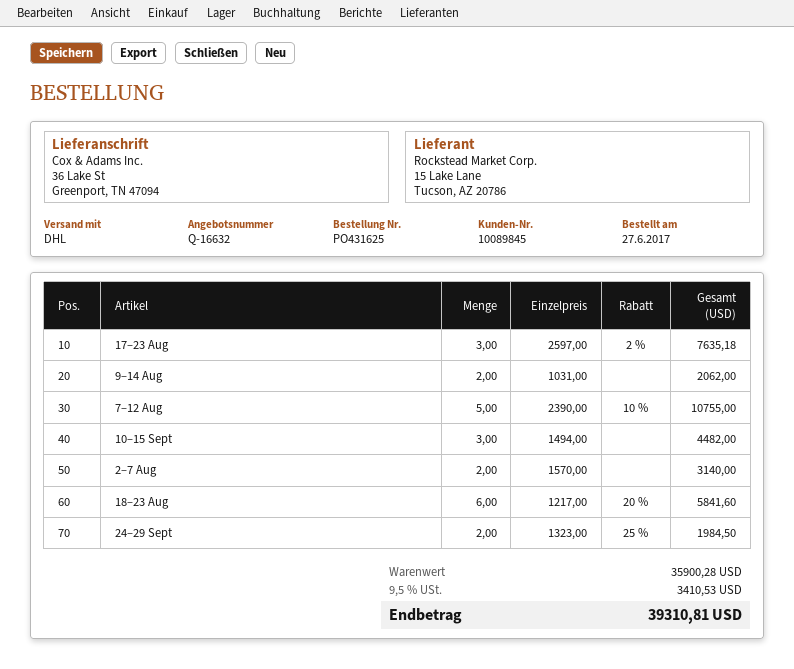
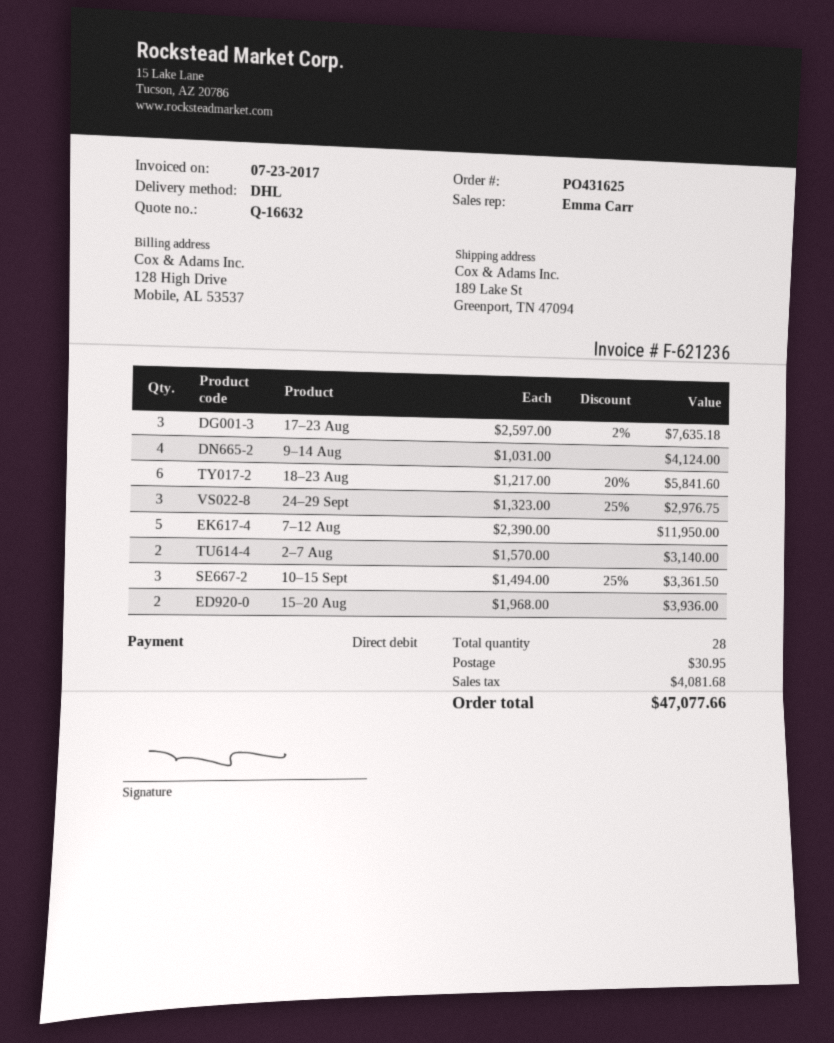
ship to: 36 Lake St, Greenport, TN 47094 -> 189 Lake St, Greenport, TN 47094
9–14 Aug: 2 x 1031.00 = 2062.00 -> 4 x 1031.00 = 4124.00
7–12 Aug: 5 x 2390.00 - 10% = 10755.00 -> 5 x 2390.00 = 11950.00
10–15 Sept: 3 x 1494.00 = 4482.00 -> 3 x 1494.00 - 25% = 3361.50
24–29 Sept: 2 x 1323.00 - 25% = 1984.50 -> 3 x 1323.00 - 25% = 2976.75
15–20 Aug: none -> 2 x 1968.00 = 3936.00
shipping: none -> 30.95
tax: 3410.53 -> 4081.68
total: 39310.81 -> 47077.66

